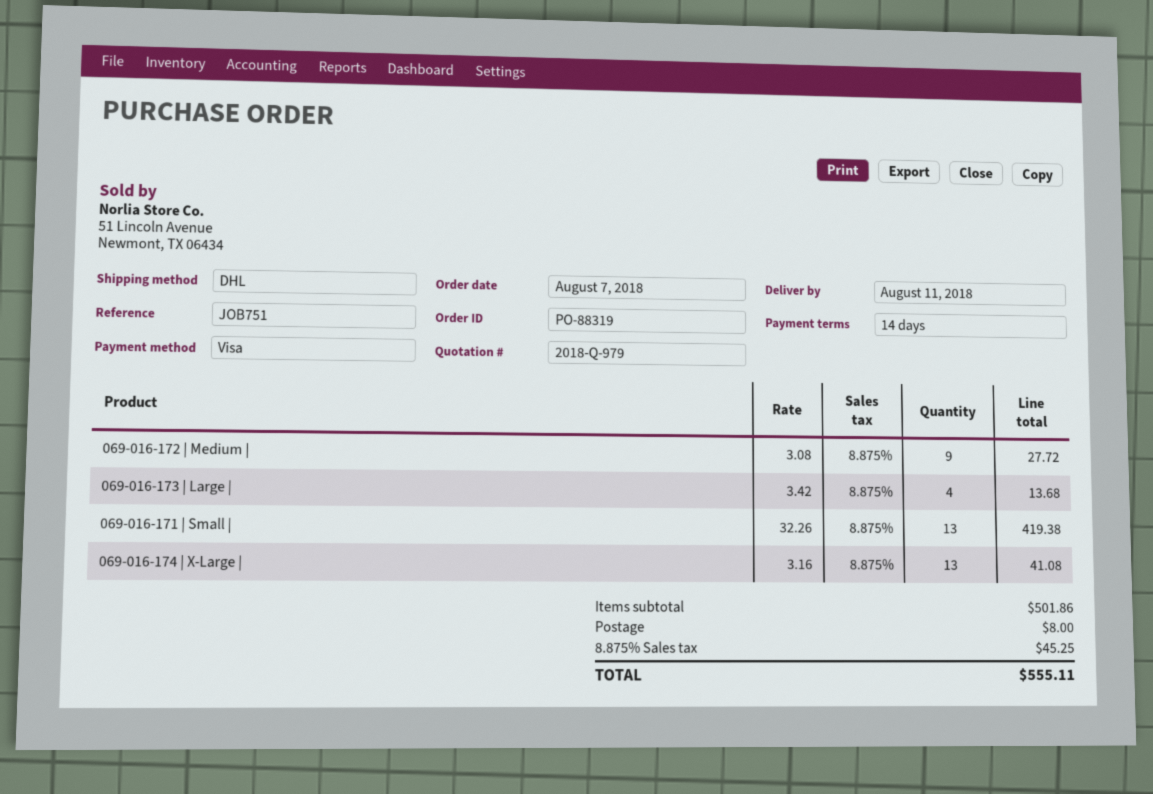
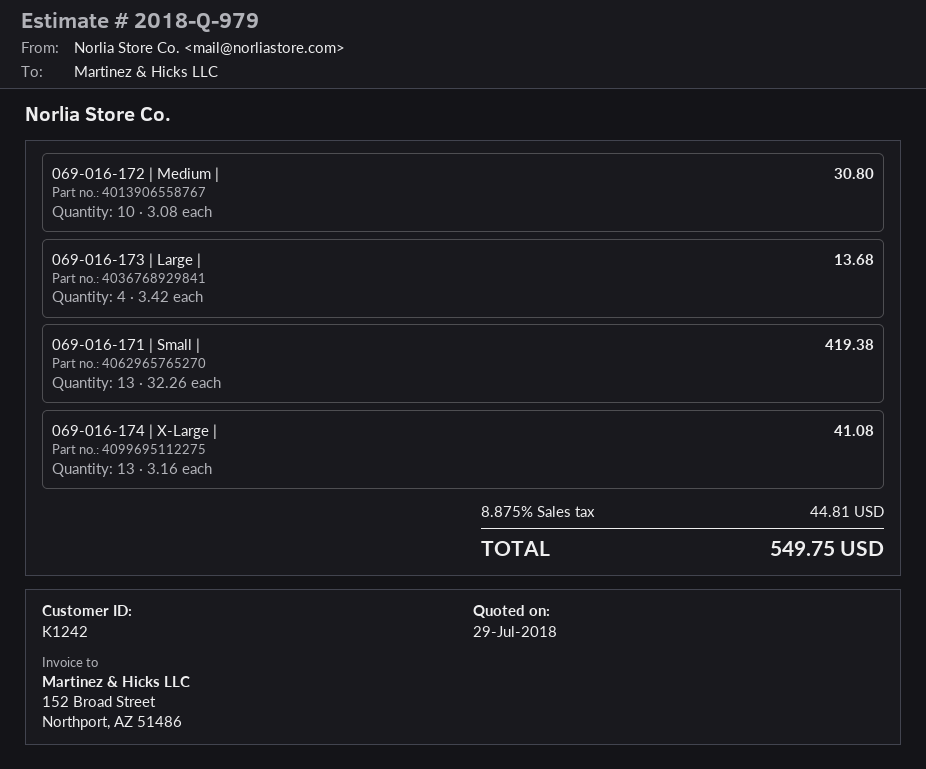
069-016-172 | Medium |: 9 x 3.08 = 27.72 -> 10 x 3.08 = 30.80
shipping: 8.00 -> none
tax: 8.875% = 45.25 -> 8.875% = 44.81
total: 555.11 -> 549.75

